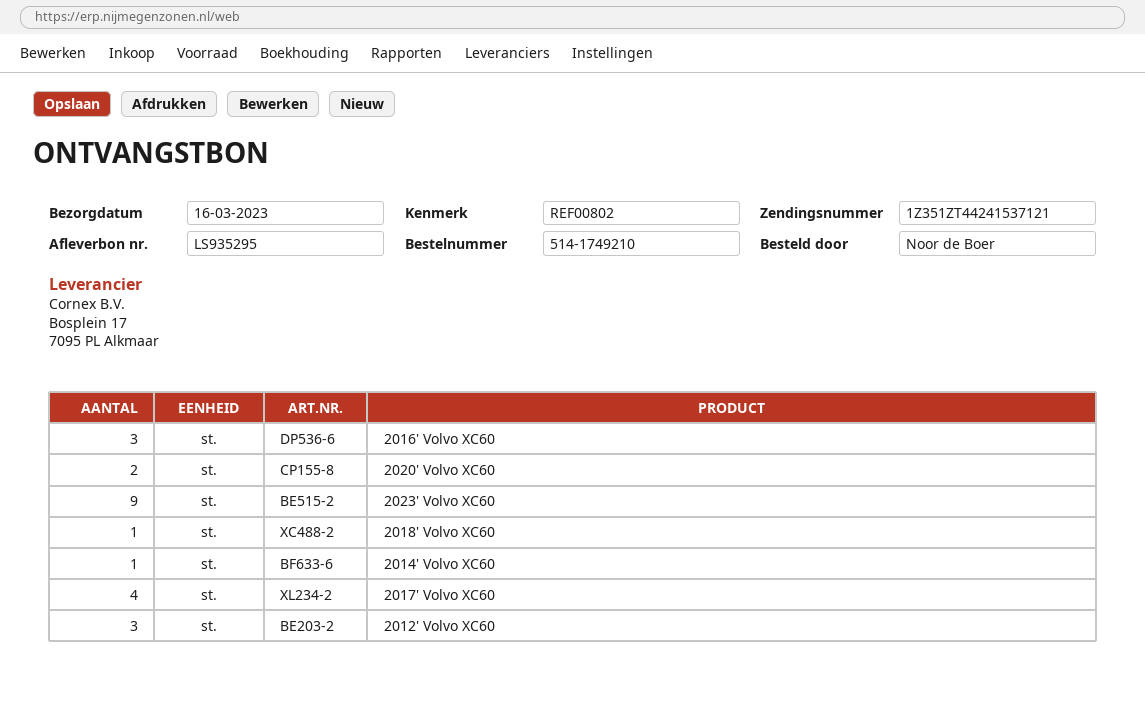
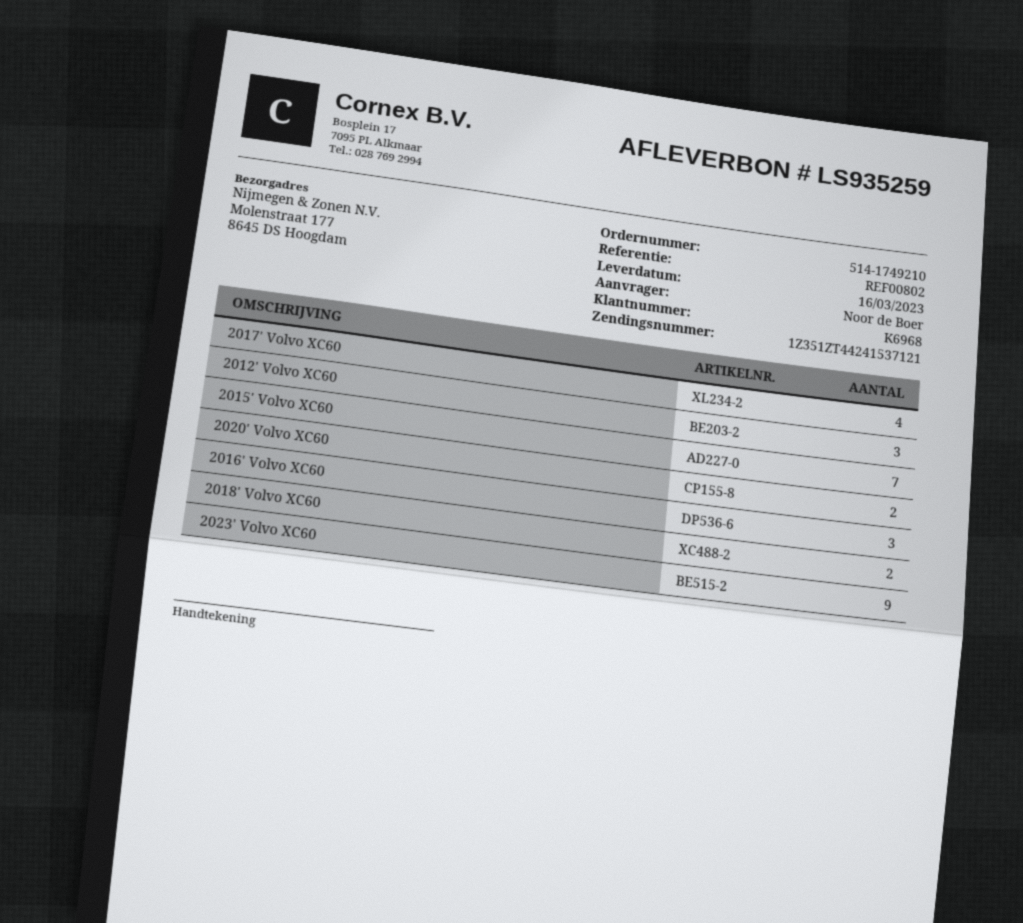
delivery note number: LS935295 -> LS935259
2018' Volvo XC60: 1 -> 2
2014' Volvo XC60: 1 -> none
2015' Volvo XC60: none -> 7

